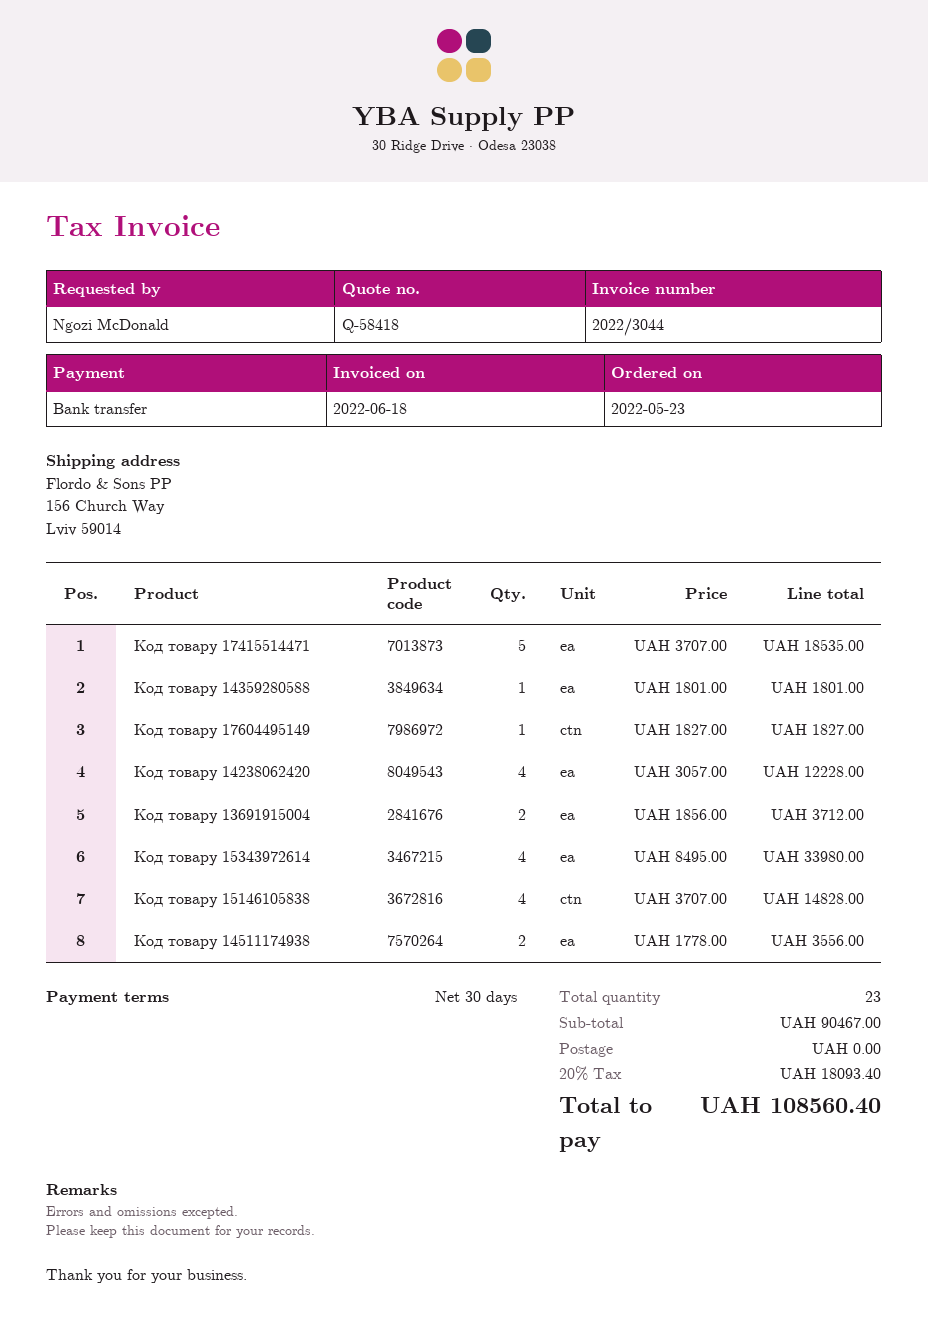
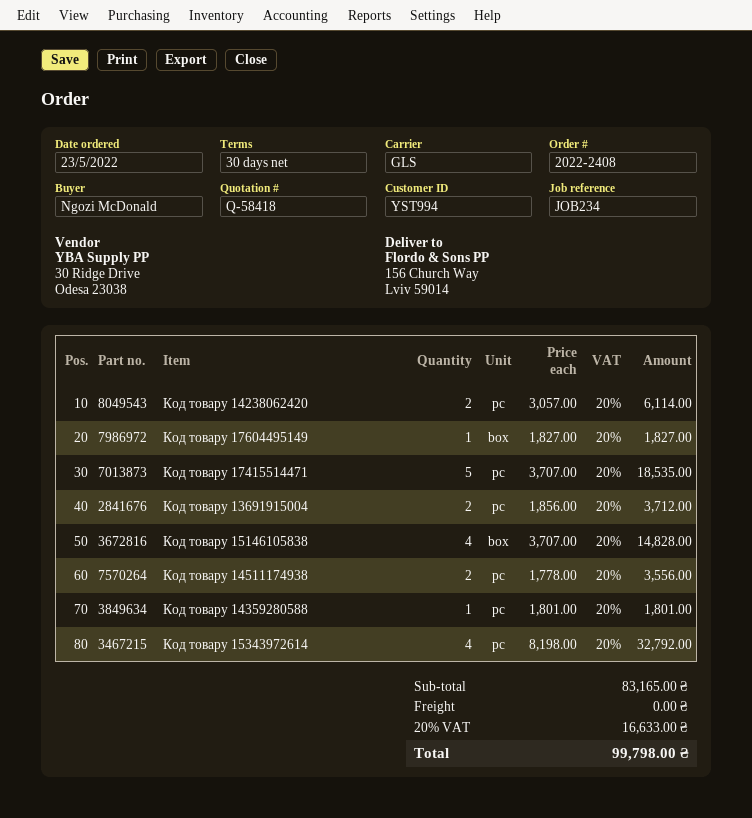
Код товару 14238062420: 4 x 3057.00 = 12228.00 -> 2 x 3057.00 = 6114.00
Код товару 15343972614: 4 x 8495.00 = 33980.00 -> 4 x 8198.00 = 32792.00
subtotal: 90467.00 -> 83165.00
tax: 20% = 18093.40 -> 20% = 16633.00
total: 108560.40 -> 99798.00

